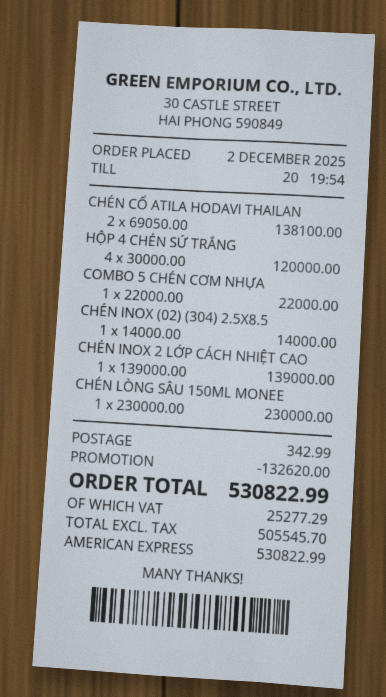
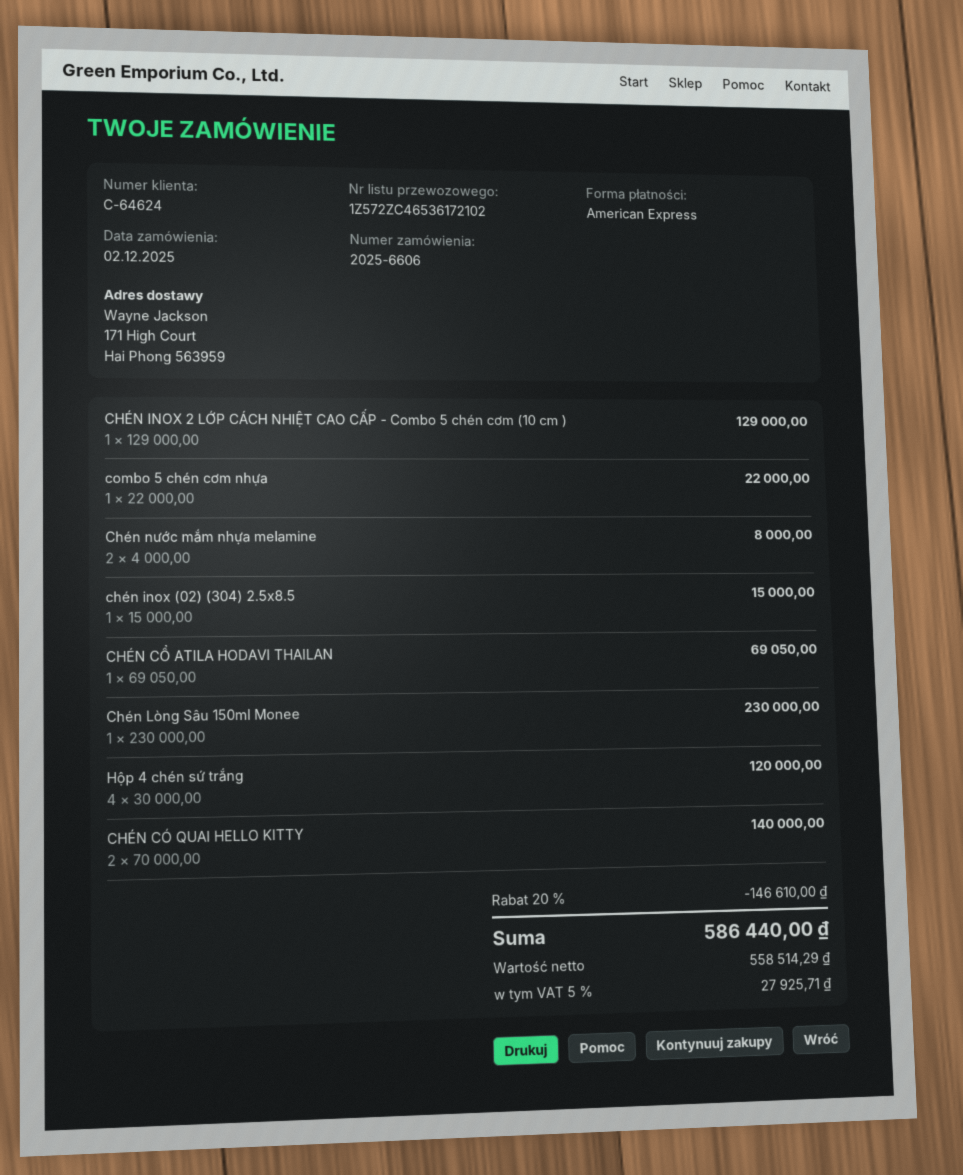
CHÉN CỔ ATILA HODAVI THAILAN: 2 x 69050.00 = 138100.00 -> 1 x 69050.00 = 69050.00
CHÉN INOX (02) (304) 2.5X8.5: 1 x 14000.00 = 14000.00 -> 1 x 15000.00 = 15000.00
CHÉN INOX 2 LỚP CÁCH NHIỆT CAO: 1 x 139000.00 = 139000.00 -> 1 x 129000.00 = 129000.00
Chén nước mắm nhựa melamine: none -> 2 x 4000.00 = 8000.00
CHÉN CÓ QUAI HELLO KITTY: none -> 2 x 70000.00 = 140000.00
discount: 132620.00 -> 146610.00
shipping: 342.99 -> none
net: 505545.70 -> 558514.29
tax: 25277.29 -> 27925.71
total: 530822.99 -> 586440.00

